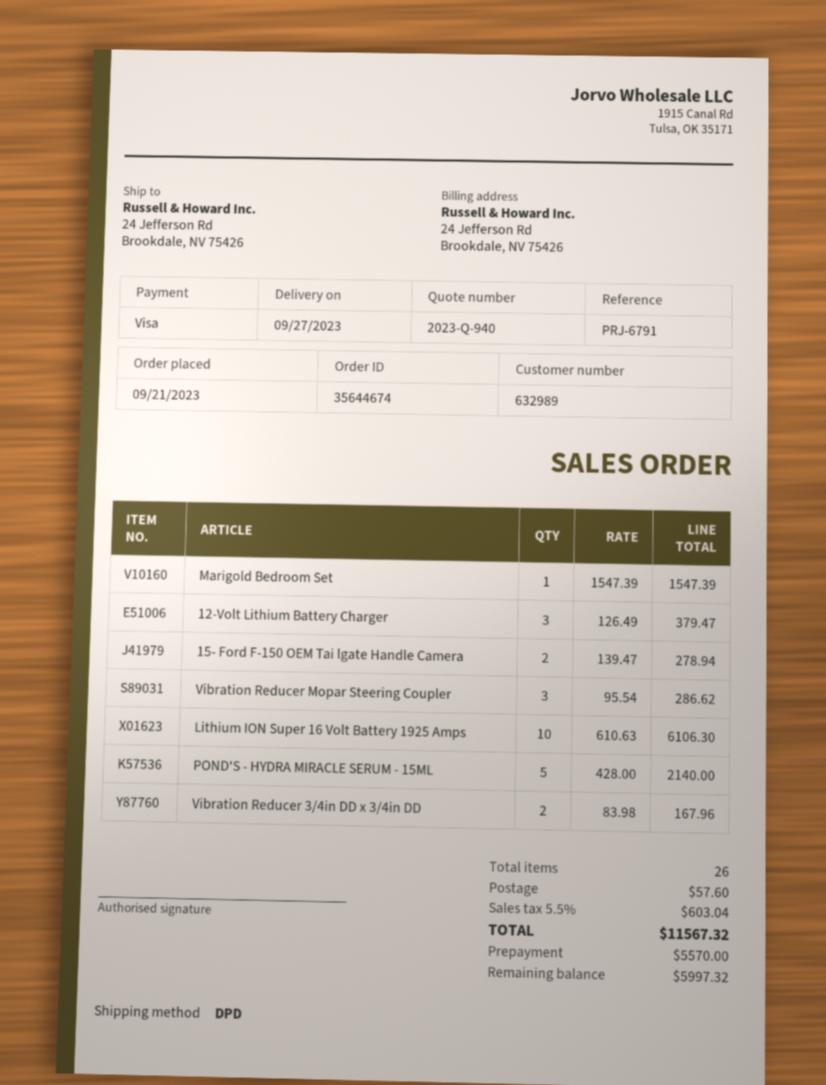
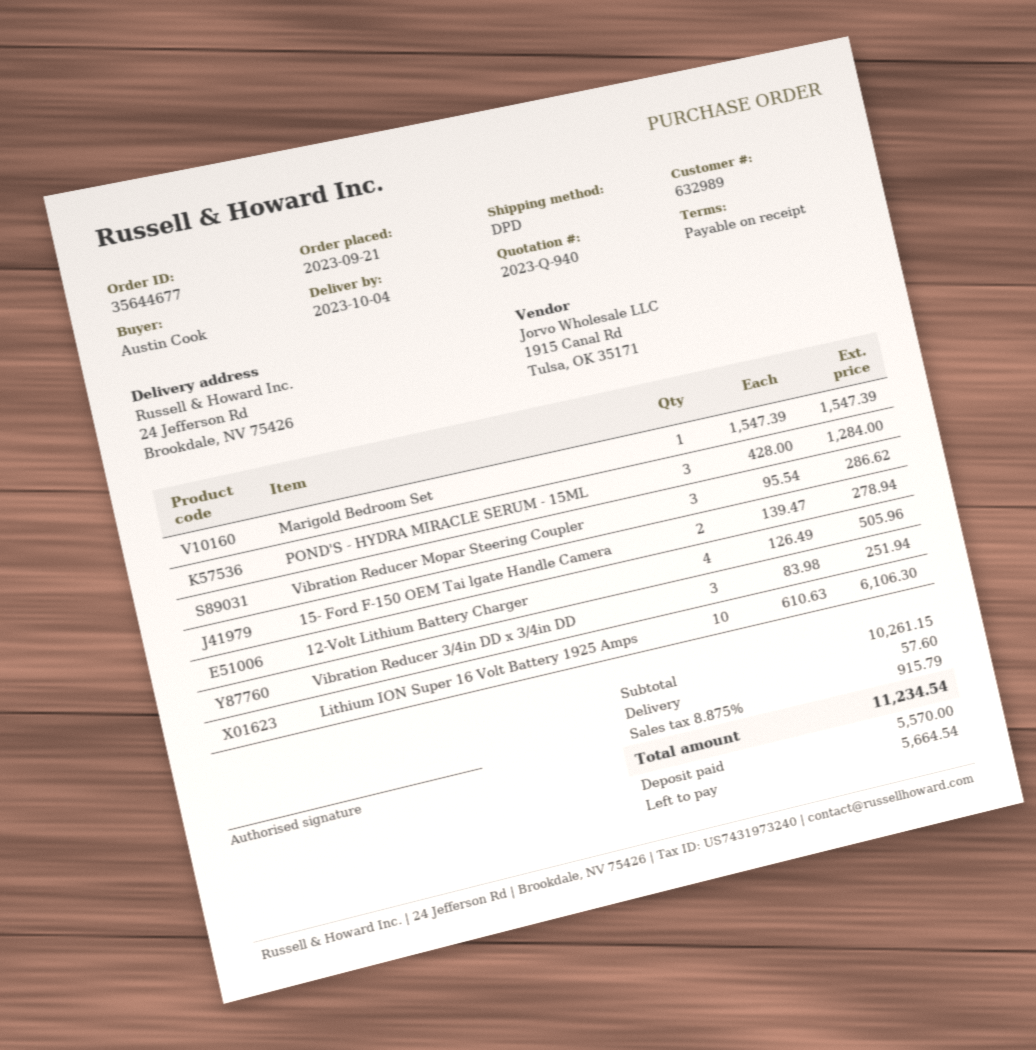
order number: 35644674 -> 35644677
delivery date: 2023-09-27 -> 2023-10-04
12-Volt Lithium Battery Charger: 3 x 126.49 = 379.47 -> 4 x 126.49 = 505.96
POND'S - HYDRA MIRACLE SERUM - 15ML: 5 x 428.00 = 2140.00 -> 3 x 428.00 = 1284.00
Vibration Reducer 3/4in DD x 3/4in DD: 2 x 83.98 = 167.96 -> 3 x 83.98 = 251.94
tax: 5.5% = 603.04 -> 8.875% = 915.79
total: 11567.32 -> 11234.54
balance: 5997.32 -> 5664.54

